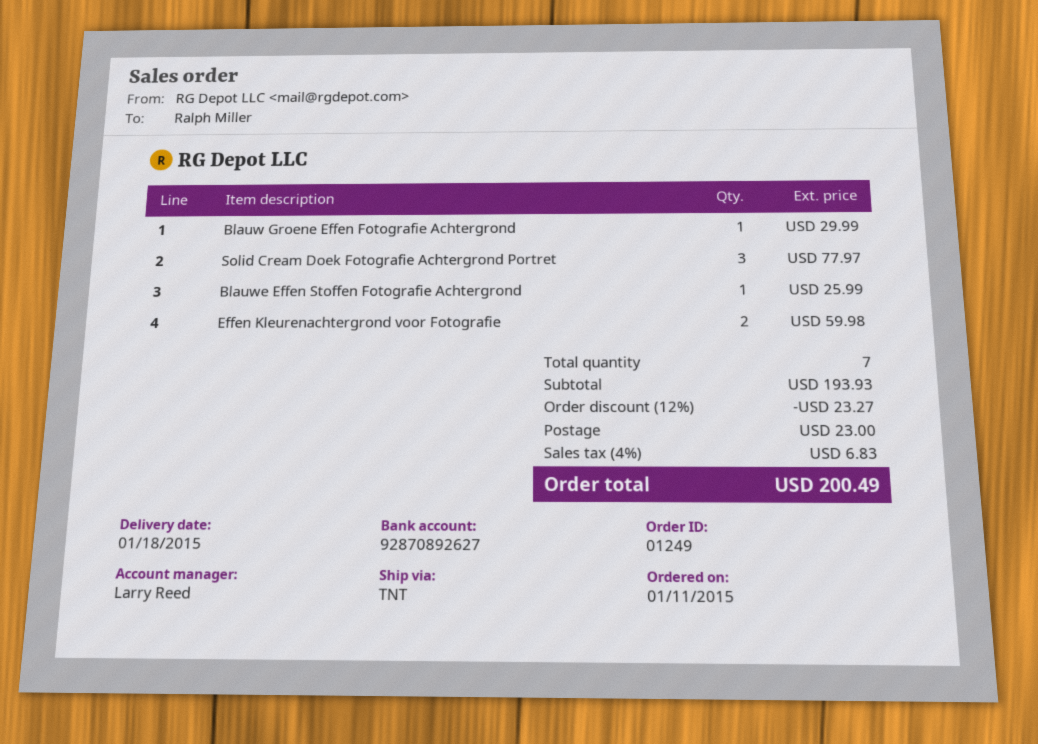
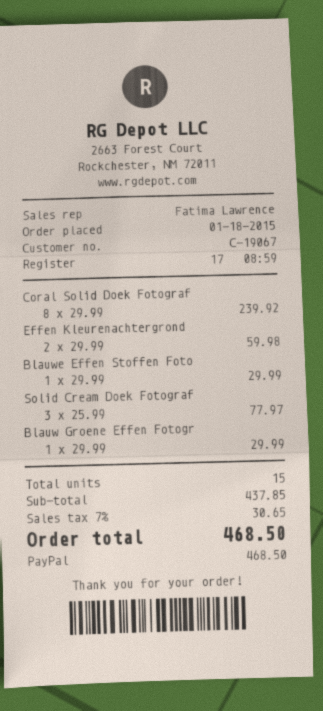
order date: 2015-01-11 -> 2015-01-18
sales rep: Larry Reed -> Fatima Lawrence
Blauwe Effen Stoffen Fotografie Achtergrond: 1 for 25.99 -> 1 for 29.99
Coral Solid Doek Fotograf: none -> 8 for 239.92
total quantity: 7 -> 15
subtotal: 193.93 -> 437.85
discount: 12% = 23.27 -> none
shipping: 23.00 -> none
tax: 4% = 6.83 -> 7% = 30.65
total: 200.49 -> 468.50

